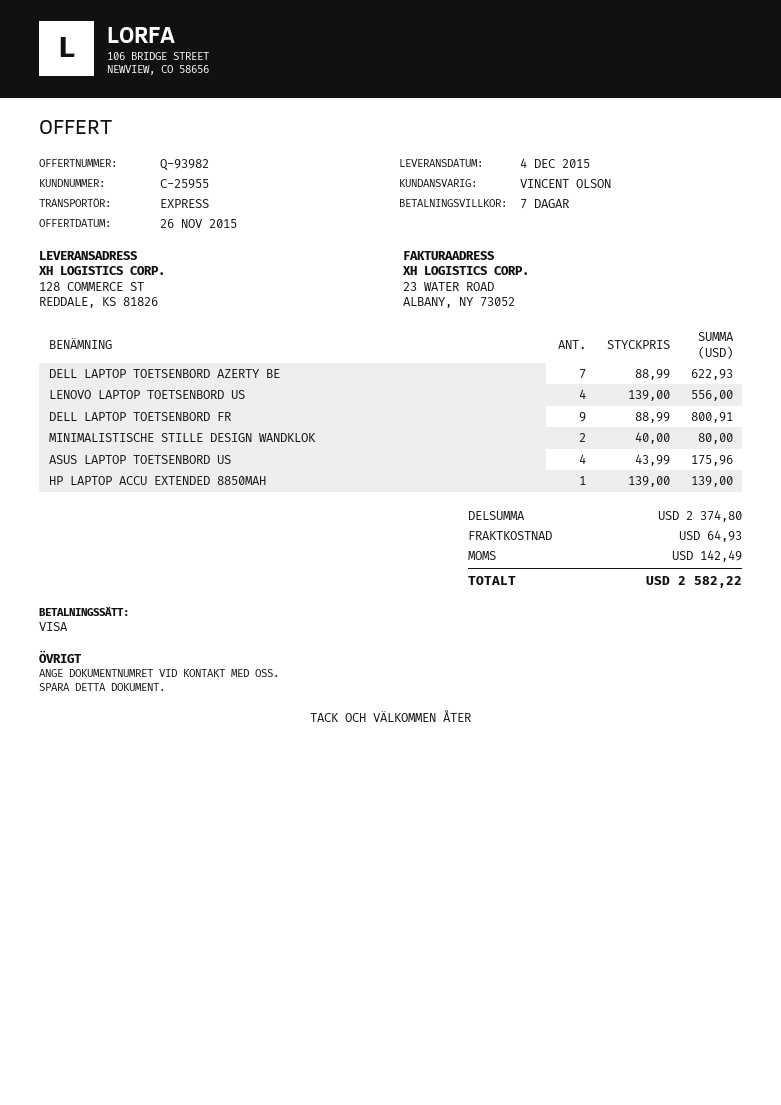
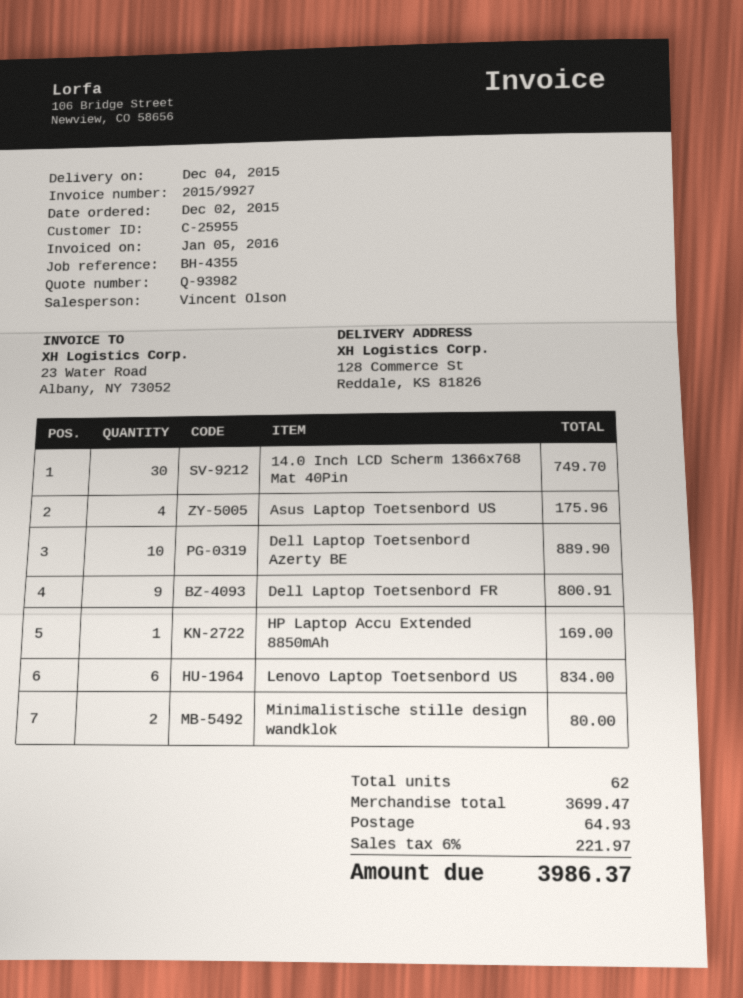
DELL LAPTOP TOETSENBORD AZERTY BE: 7 for 622.93 -> 10 for 889.90
LENOVO LAPTOP TOETSENBORD US: 4 for 556.00 -> 6 for 834.00
HP LAPTOP ACCU EXTENDED 8850MAH: 1 for 139.00 -> 1 for 169.00
14.0 Inch LCD Scherm 1366x768 Mat 40Pin: none -> 30 for 749.70
subtotal: 2374.80 -> 3699.47
tax: 142.49 -> 221.97
total: 2582.22 -> 3986.37

